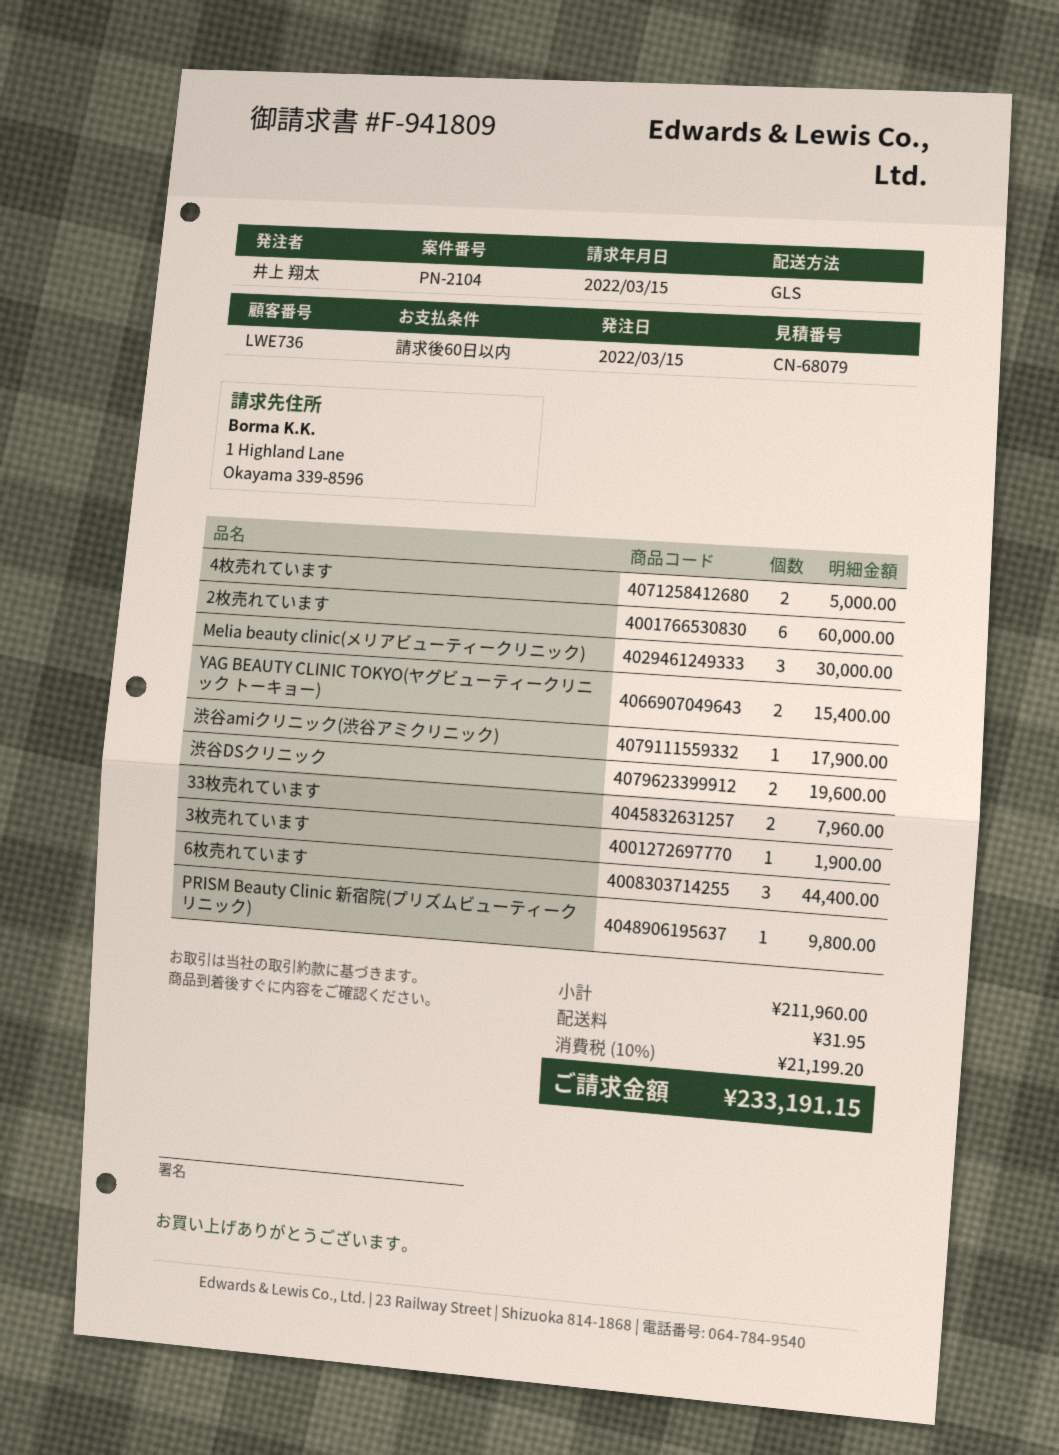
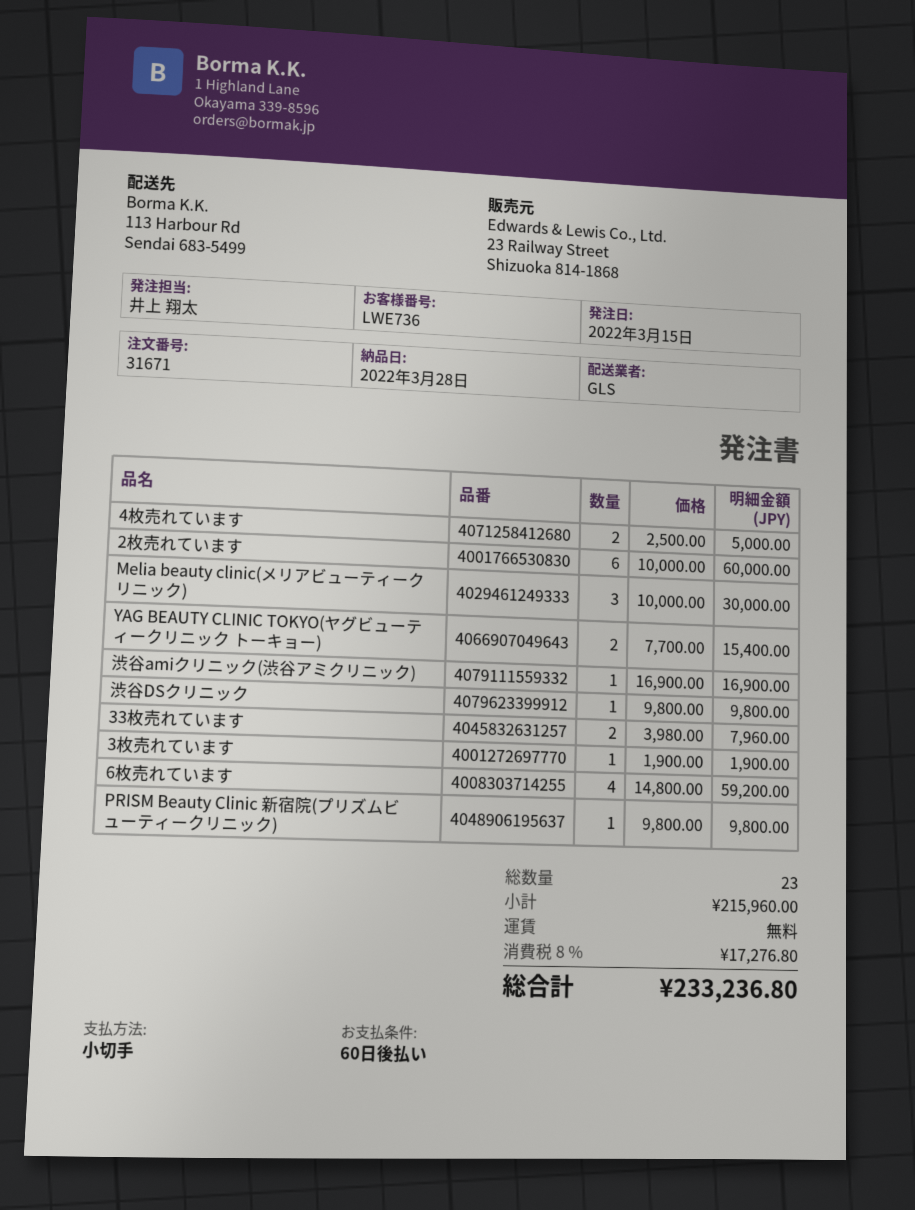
渋谷amiクリニック(渋谷アミクリニック): 1 for 17900.00 -> 1 for 16900.00
渋谷DSクリニック: 2 for 19600.00 -> 1 for 9800.00
6枚売れています: 3 for 44400.00 -> 4 for 59200.00
subtotal: 211960.00 -> 215960.00
shipping: 31.95 -> 0.00
tax: 10% = 21199.20 -> 8% = 17276.80
total: 233191.15 -> 233236.80

